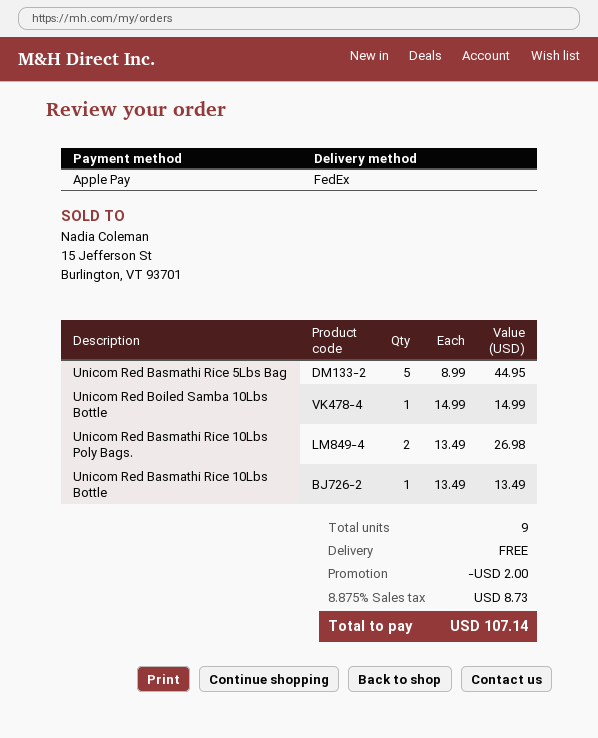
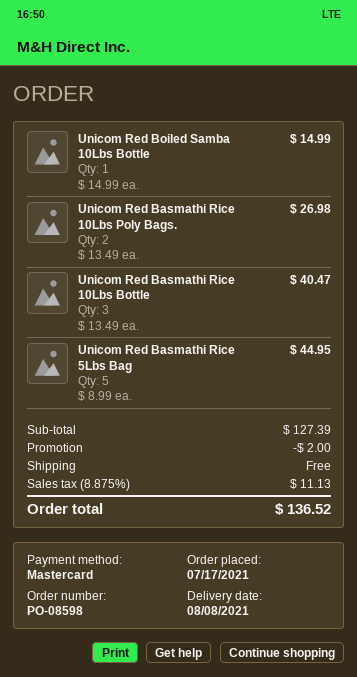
payment method: Apple Pay -> Mastercard
Unicom Red Basmathi Rice 10Lbs Bottle: 1 x 13.49 = 13.49 -> 3 x 13.49 = 40.47
tax: 8.875% = 8.73 -> 8.875% = 11.13
total: 107.14 -> 136.52

